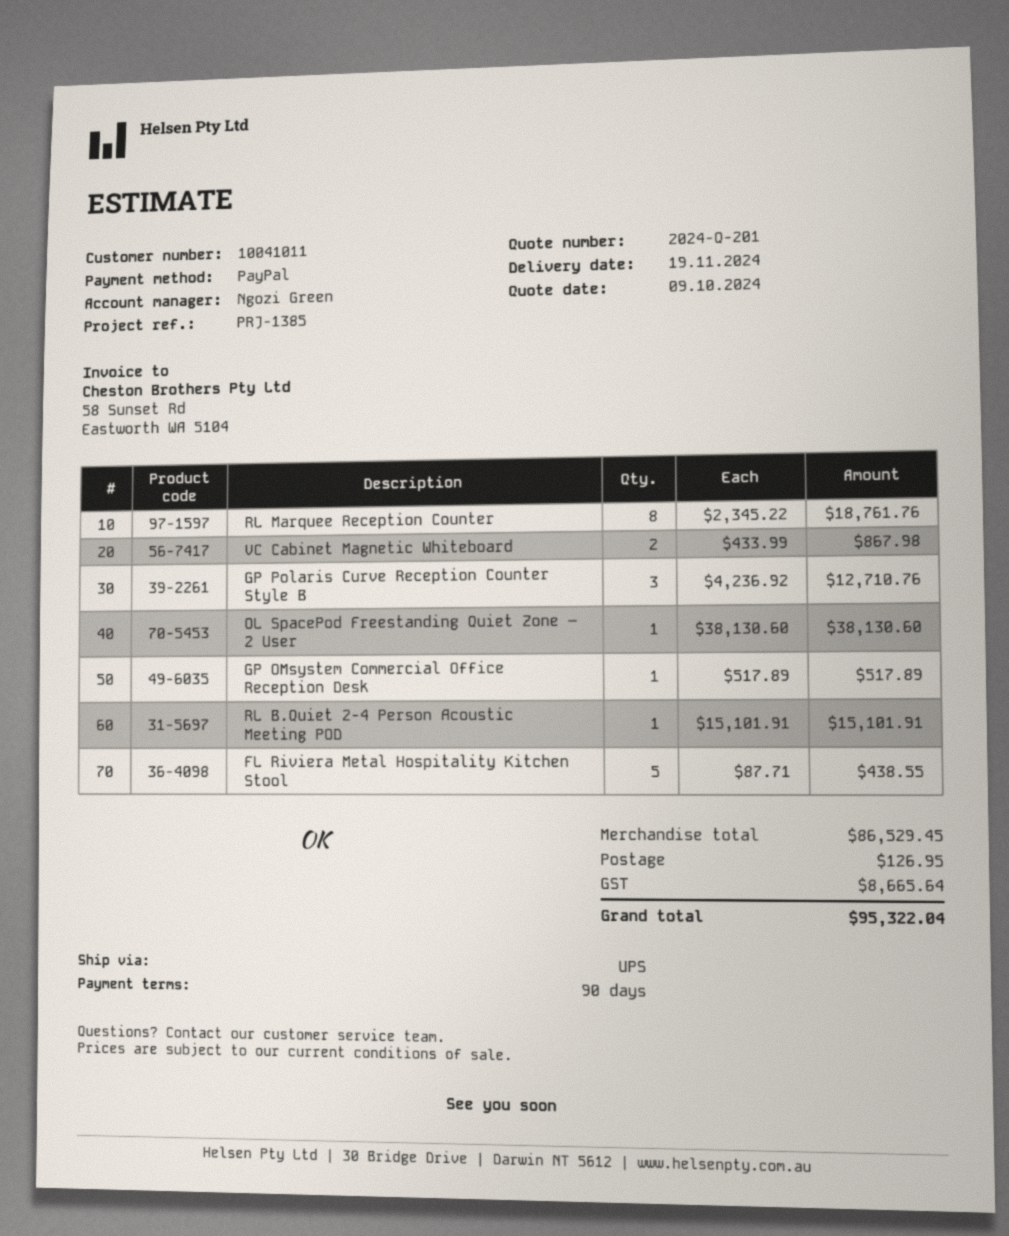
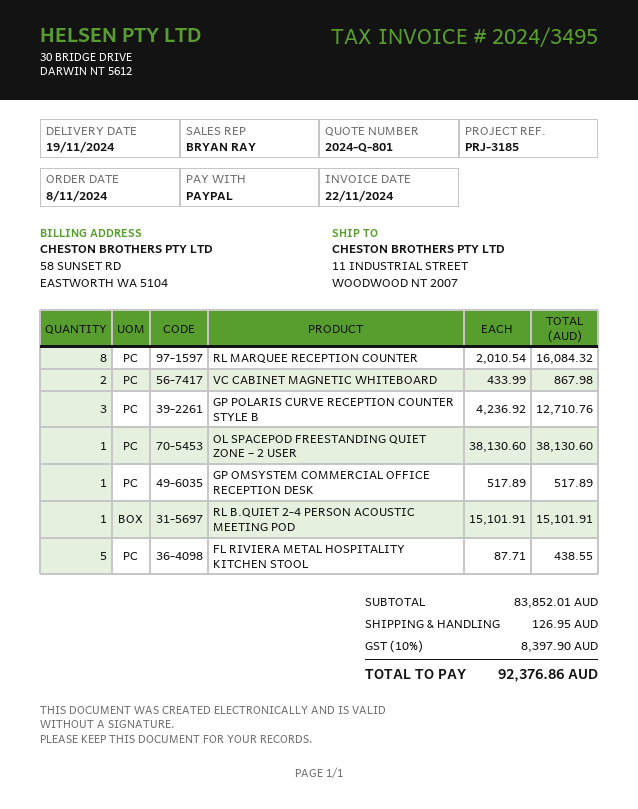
quote number: 2024-Q-201 -> 2024-Q-801
reference: PRJ-1385 -> PRJ-3185
sales rep: Ngozi Green -> BRYAN RAY
RL Marquee Reception Counter: 8 x 2345.22 = 18761.76 -> 8 x 2010.54 = 16084.32
subtotal: 86529.45 -> 83852.01
tax: 8665.64 -> 8397.90
total: 95322.04 -> 92376.86

